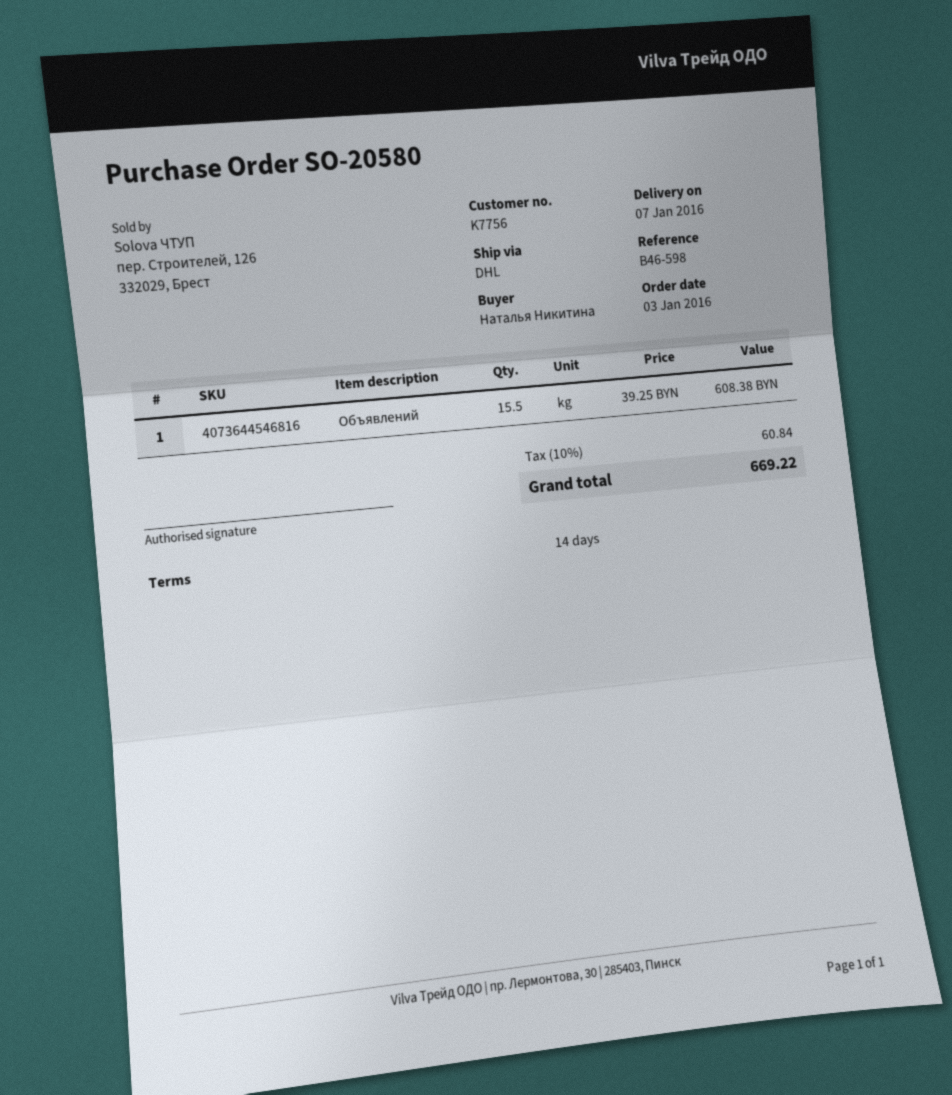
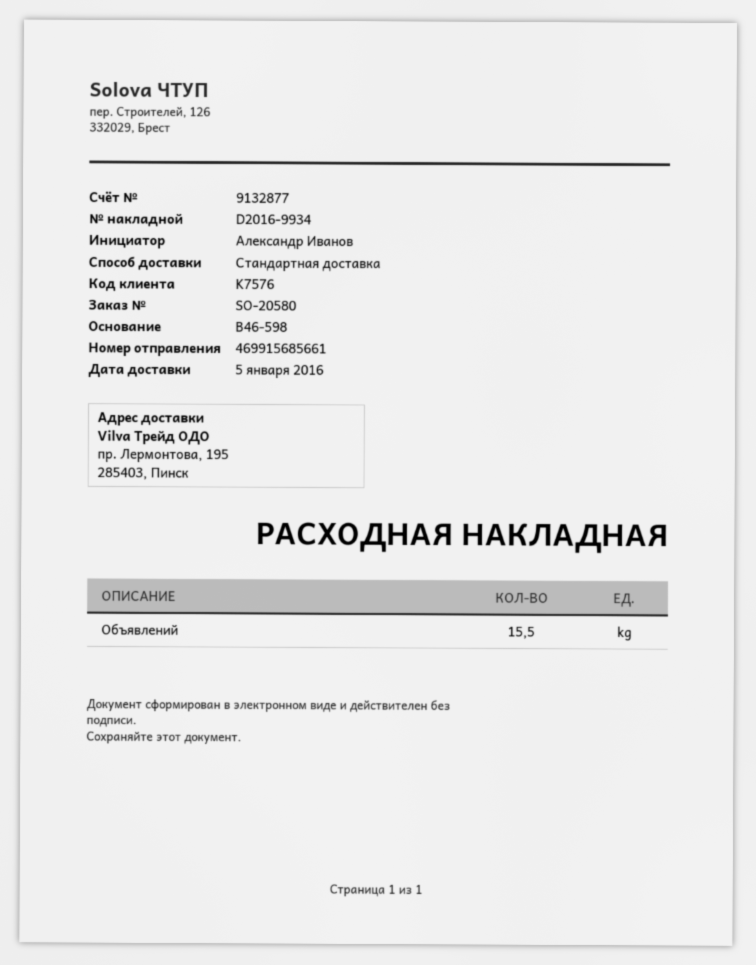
delivery date: 2016-01-07 -> 2016-01-05
customer number: K7756 -> K7576
ordered by: Наталья Никитина -> Александр Иванов
shipping method: DHL -> standard

